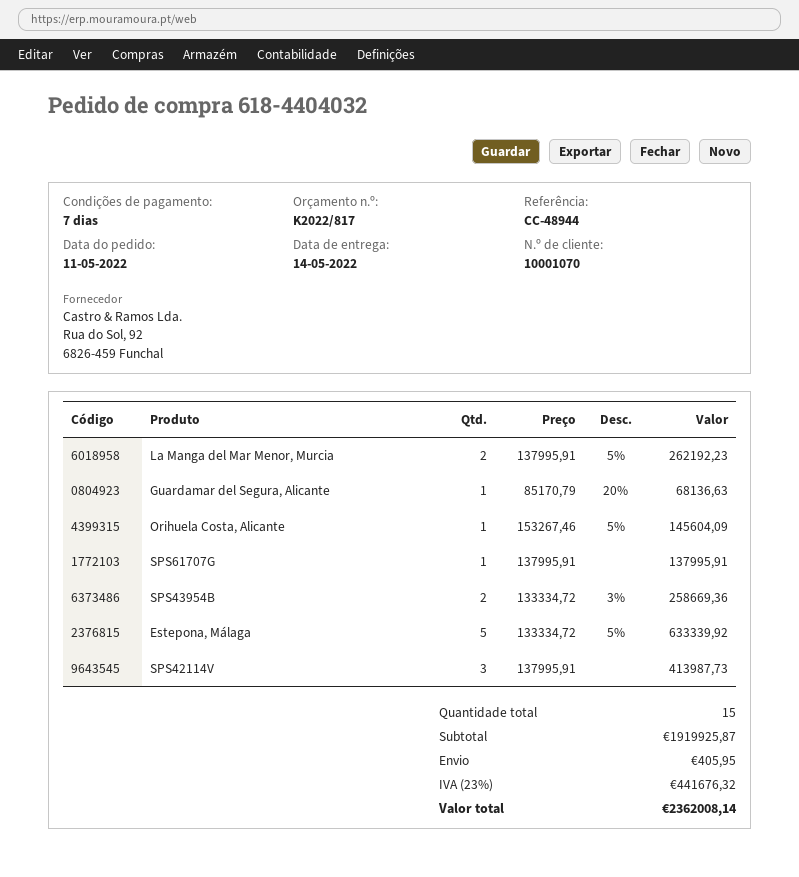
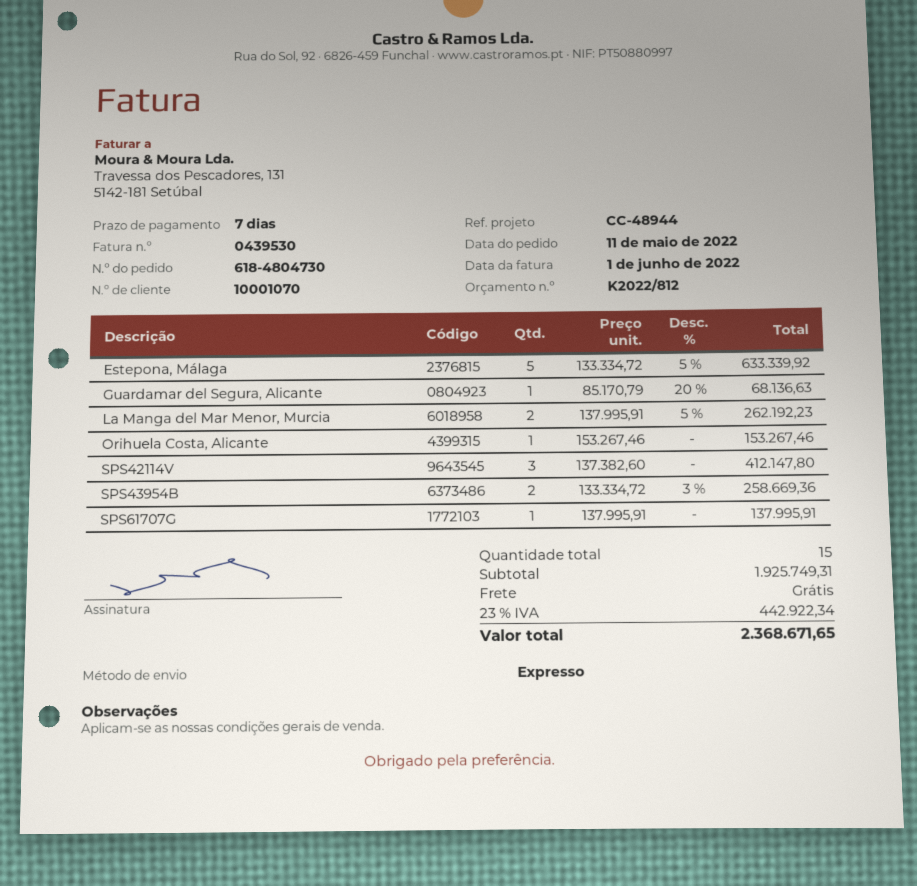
quote number: K2022/817 -> K2022/812
order number: 618-4404032 -> 618-4804730
Orihuela Costa, Alicante: 1 x 153267.46 - 5% = 145604.09 -> 1 x 153267.46 = 153267.46
SPS42114V: 3 x 137995.91 = 413987.73 -> 3 x 137382.60 = 412147.80
subtotal: 1919925.87 -> 1925749.31
shipping: 405.95 -> 0.00
tax: 23% = 441676.32 -> 23% = 442922.34
total: 2362008.14 -> 2368671.65

